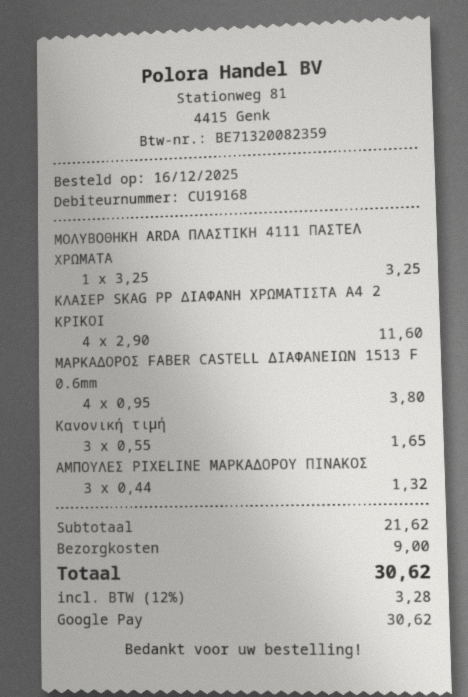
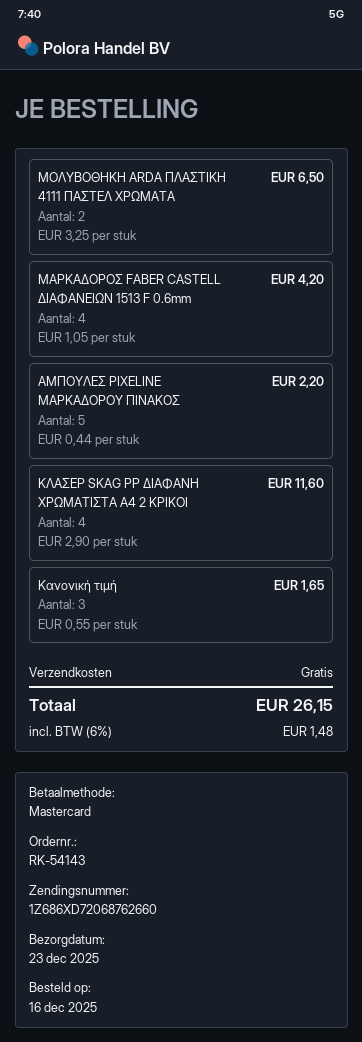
payment method: Google Pay -> Mastercard
MOΛΥΒΟΘΗΚΗ ARDA ΠΛΑΣΤΙΚΗ 4111 ΠΑΣΤΕΛ ΧΡΩΜΑΤΑ: 1 x 3.25 = 3.25 -> 2 x 3.25 = 6.50
ΜΑΡΚΑΔΟΡΟΣ FABER CASTELL ΔΙΑΦΑΝΕΙΩΝ 1513 F 0.6mm: 4 x 0.95 = 3.80 -> 4 x 1.05 = 4.20
ΑΜΠΟΥΛΕΣ PIXELINE ΜΑΡΚΑΔΟΡΟΥ ΠΙΝΑΚΟΣ: 3 x 0.44 = 1.32 -> 5 x 0.44 = 2.20
shipping: 9.00 -> 0.00
tax: 12% = 3.28 -> 6% = 1.48
total: 30.62 -> 26.15

